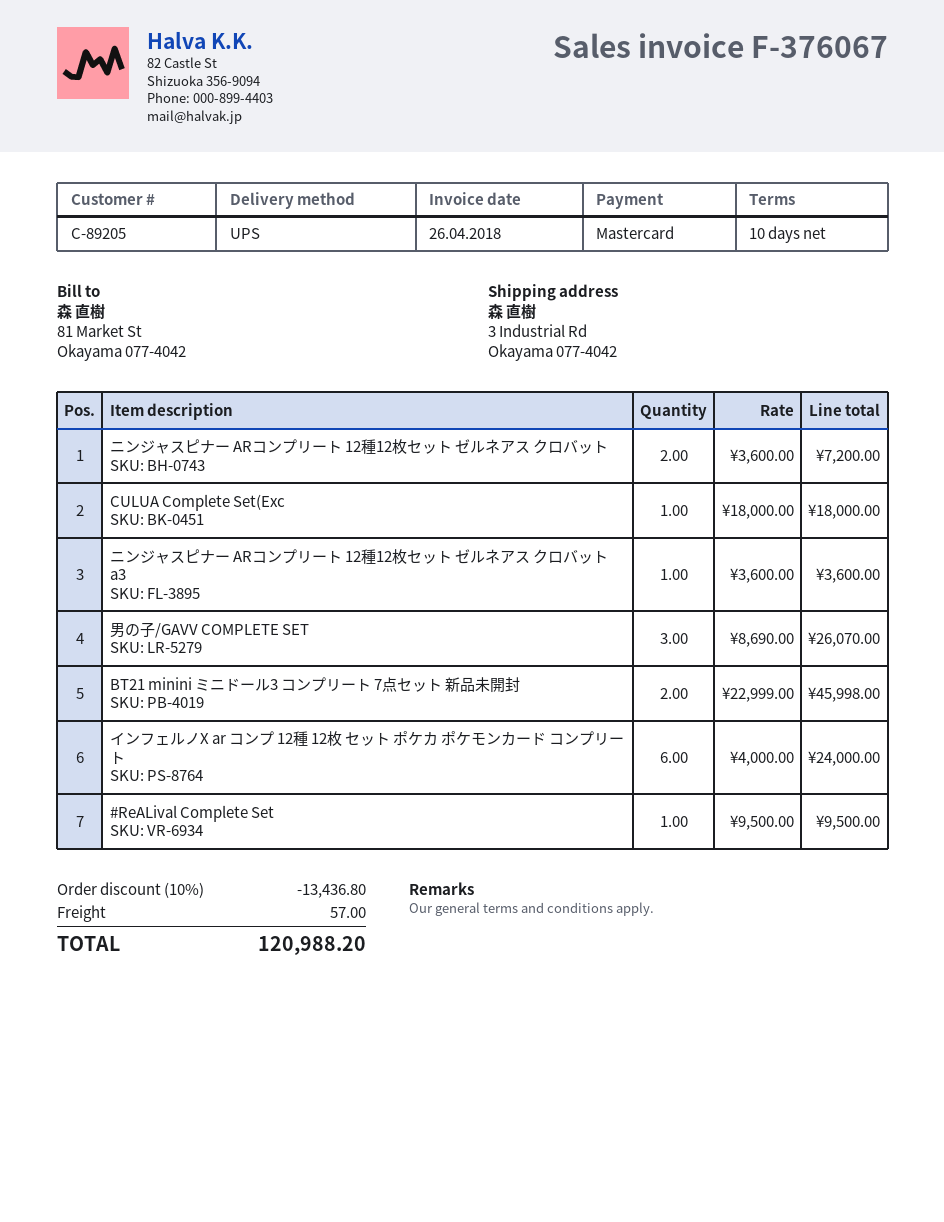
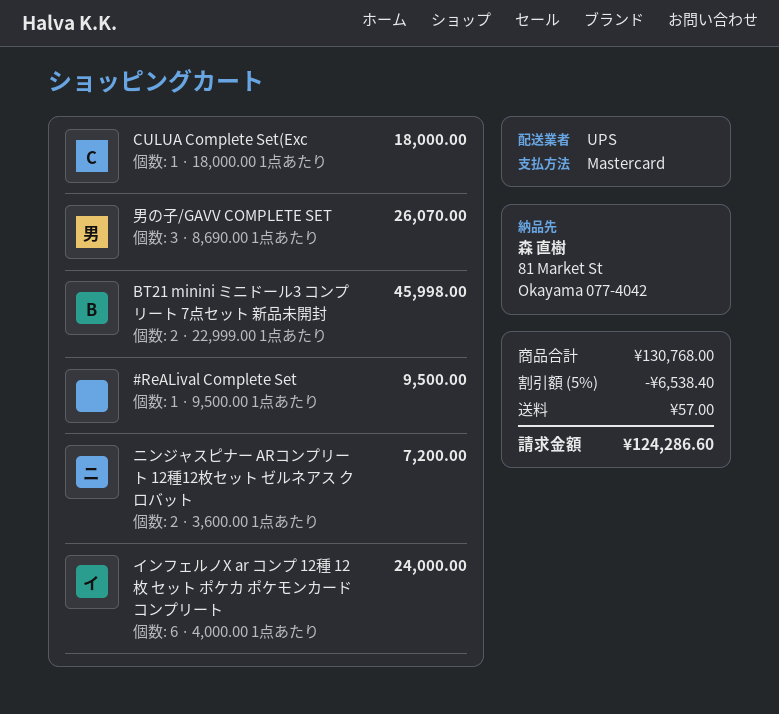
ship to: 3 Industrial Rd, Okayama 077-4042 -> 81 Market St, Okayama 077-4042
ニンジャスピナー ARコンプリート 12種12枚セット ゼルネアス クロバット a3: 1 x 3600.00 = 3600.00 -> none
discount: 10% = 13436.80 -> 5% = 6538.40
total: 120988.20 -> 124286.60

